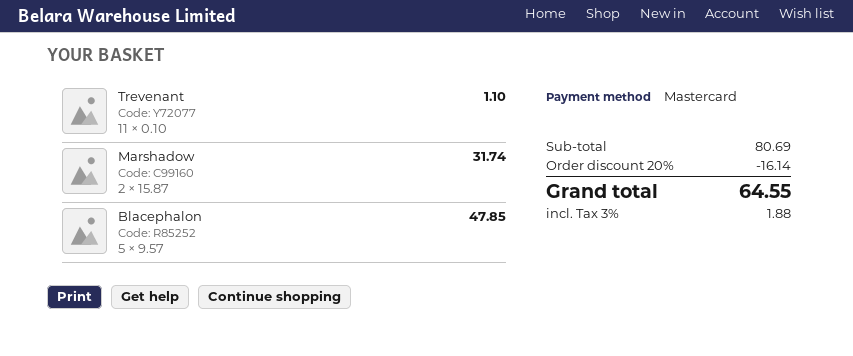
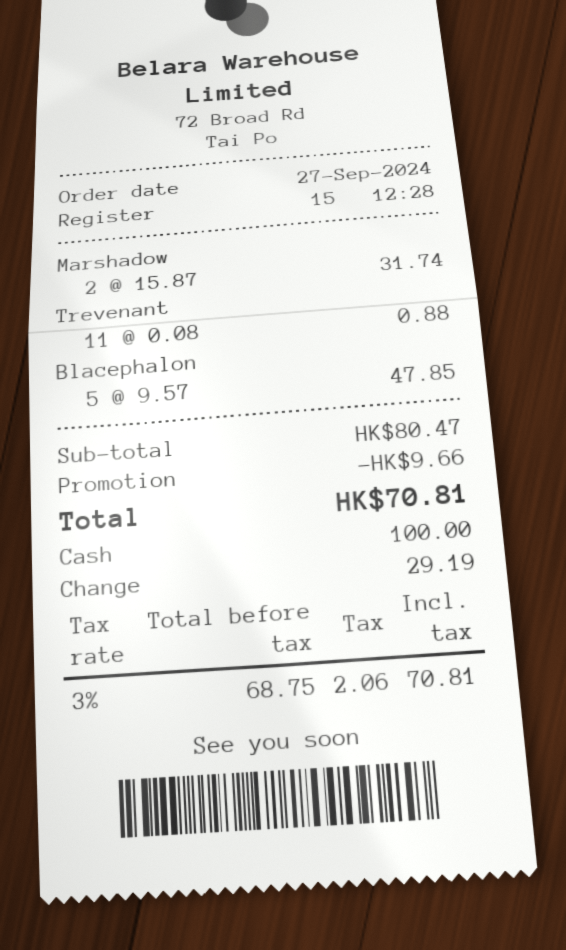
payment method: Mastercard -> cash
Trevenant: 11 x 0.10 = 1.10 -> 11 x 0.08 = 0.88
subtotal: 80.69 -> 80.47
discount: 16.14 -> 9.66
tax: 3% = 1.88 -> 3% = 2.06
total: 64.55 -> 70.81

